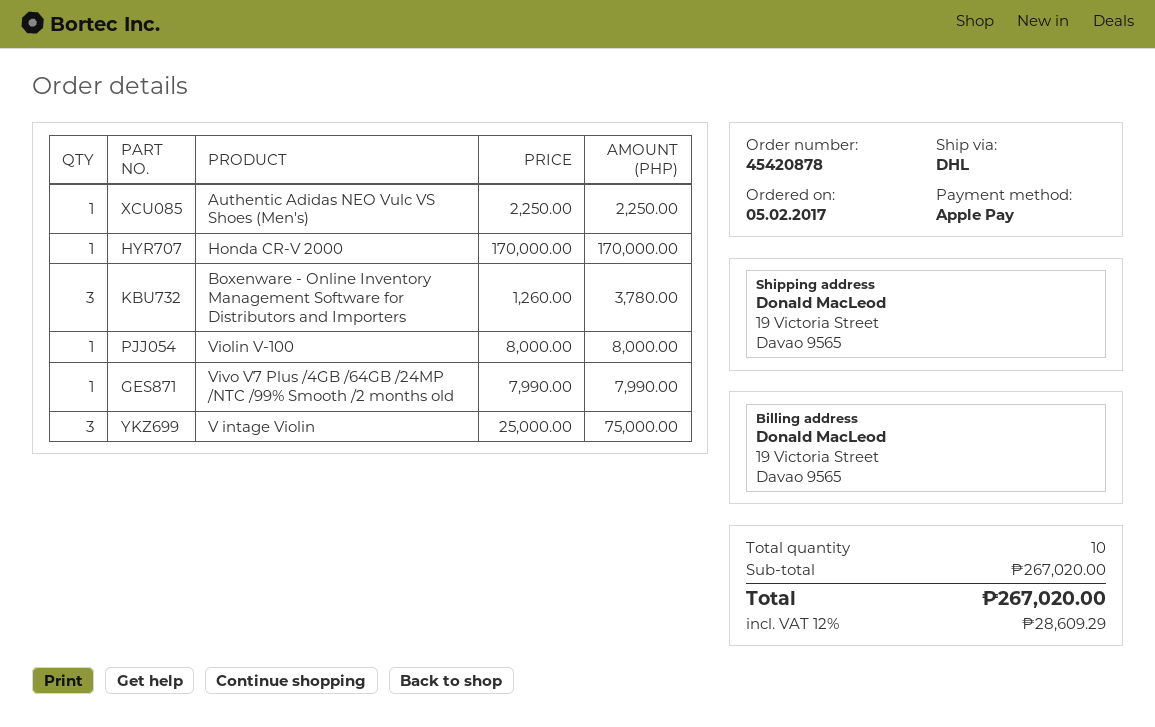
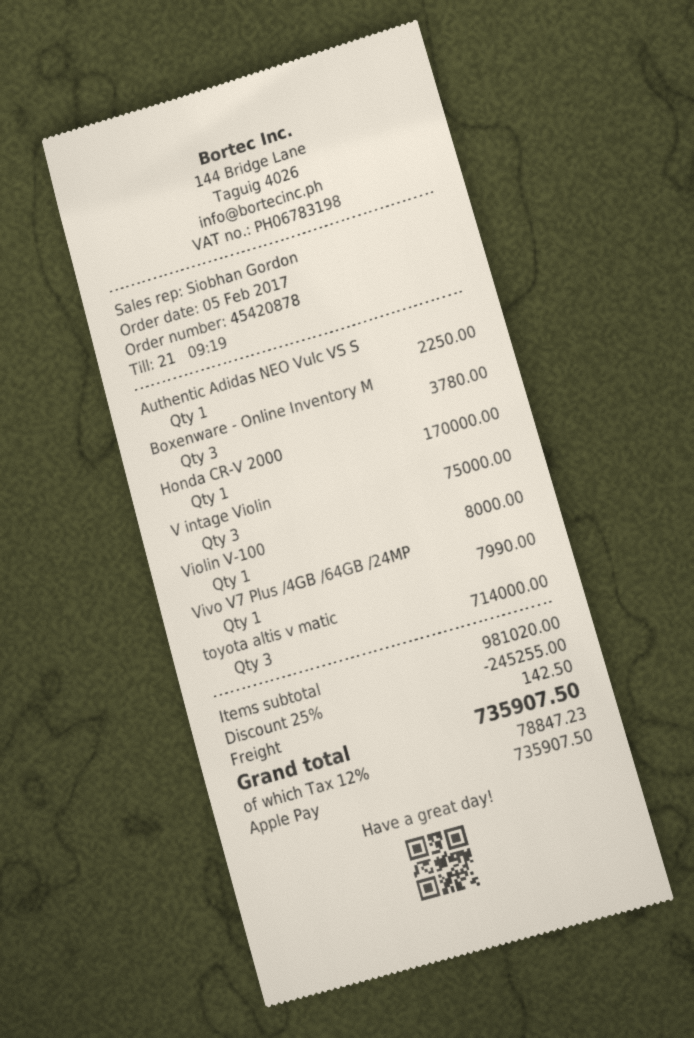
toyota altis v matic: none -> 3 for 714000.00
subtotal: 267020.00 -> 981020.00
discount: none -> 25% = 245255.00
shipping: none -> 142.50
tax: 12% = 28609.29 -> 12% = 78847.23
total: 267020.00 -> 735907.50

